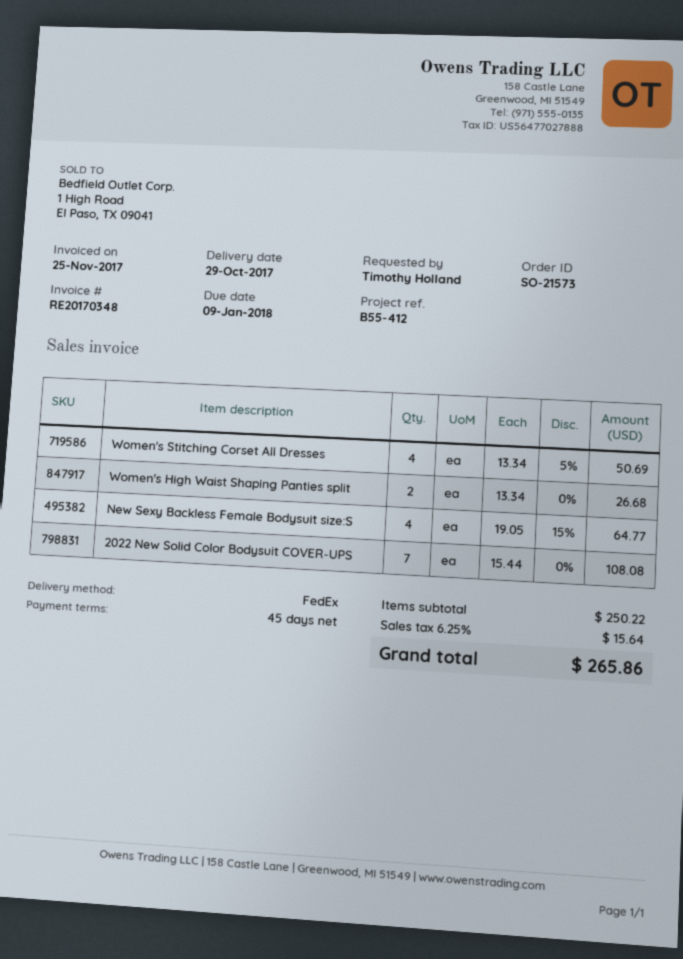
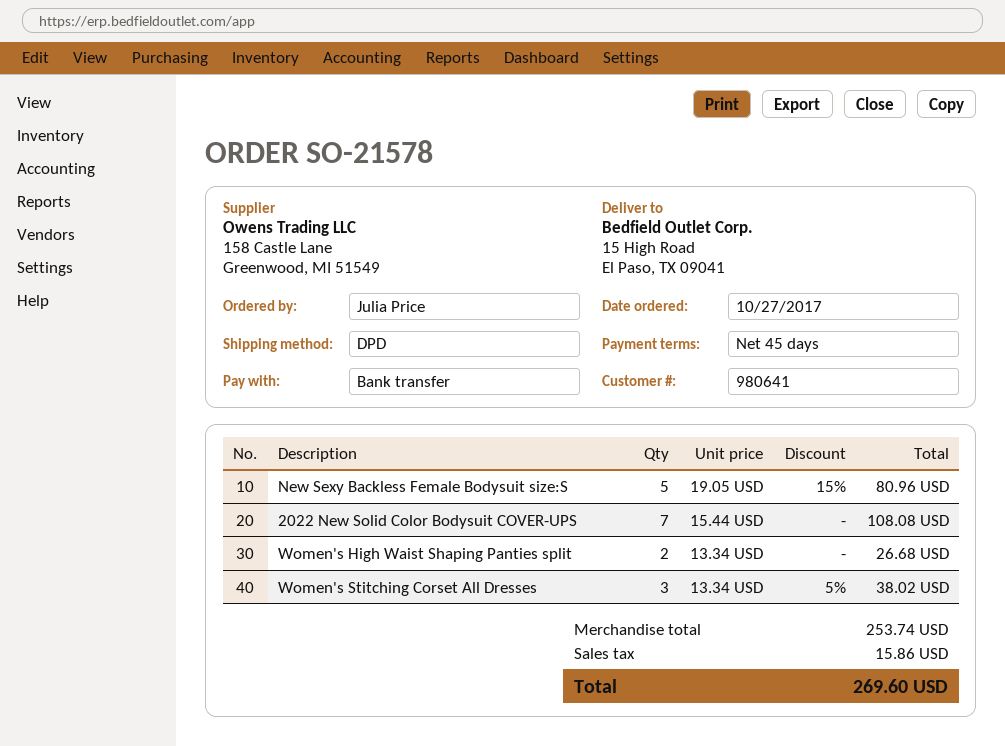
order number: SO-21573 -> SO-21578
ordered by: Timothy Holland -> Julia Price
shipping method: FedEx -> DPD
Women's Stitching Corset All Dresses: 4 x 13.34 - 5% = 50.69 -> 3 x 13.34 - 5% = 38.02
New Sexy Backless Female Bodysuit size:S: 4 x 19.05 - 15% = 64.77 -> 5 x 19.05 - 15% = 80.96
subtotal: 250.22 -> 253.74
tax: 15.64 -> 15.86
total: 265.86 -> 269.60

